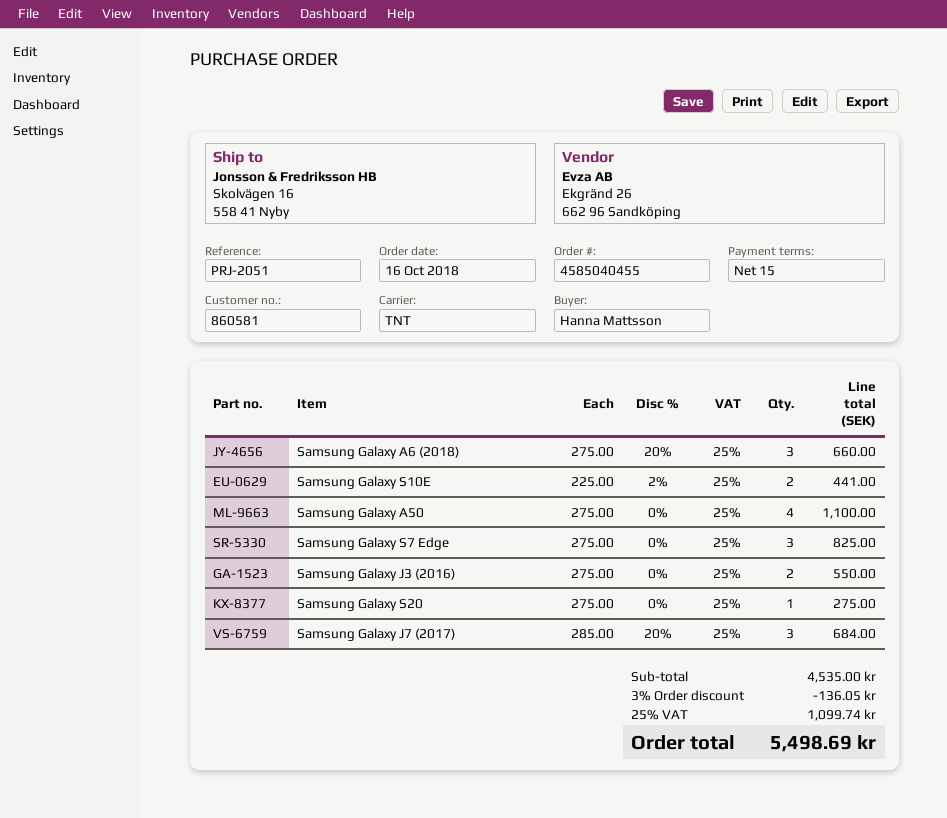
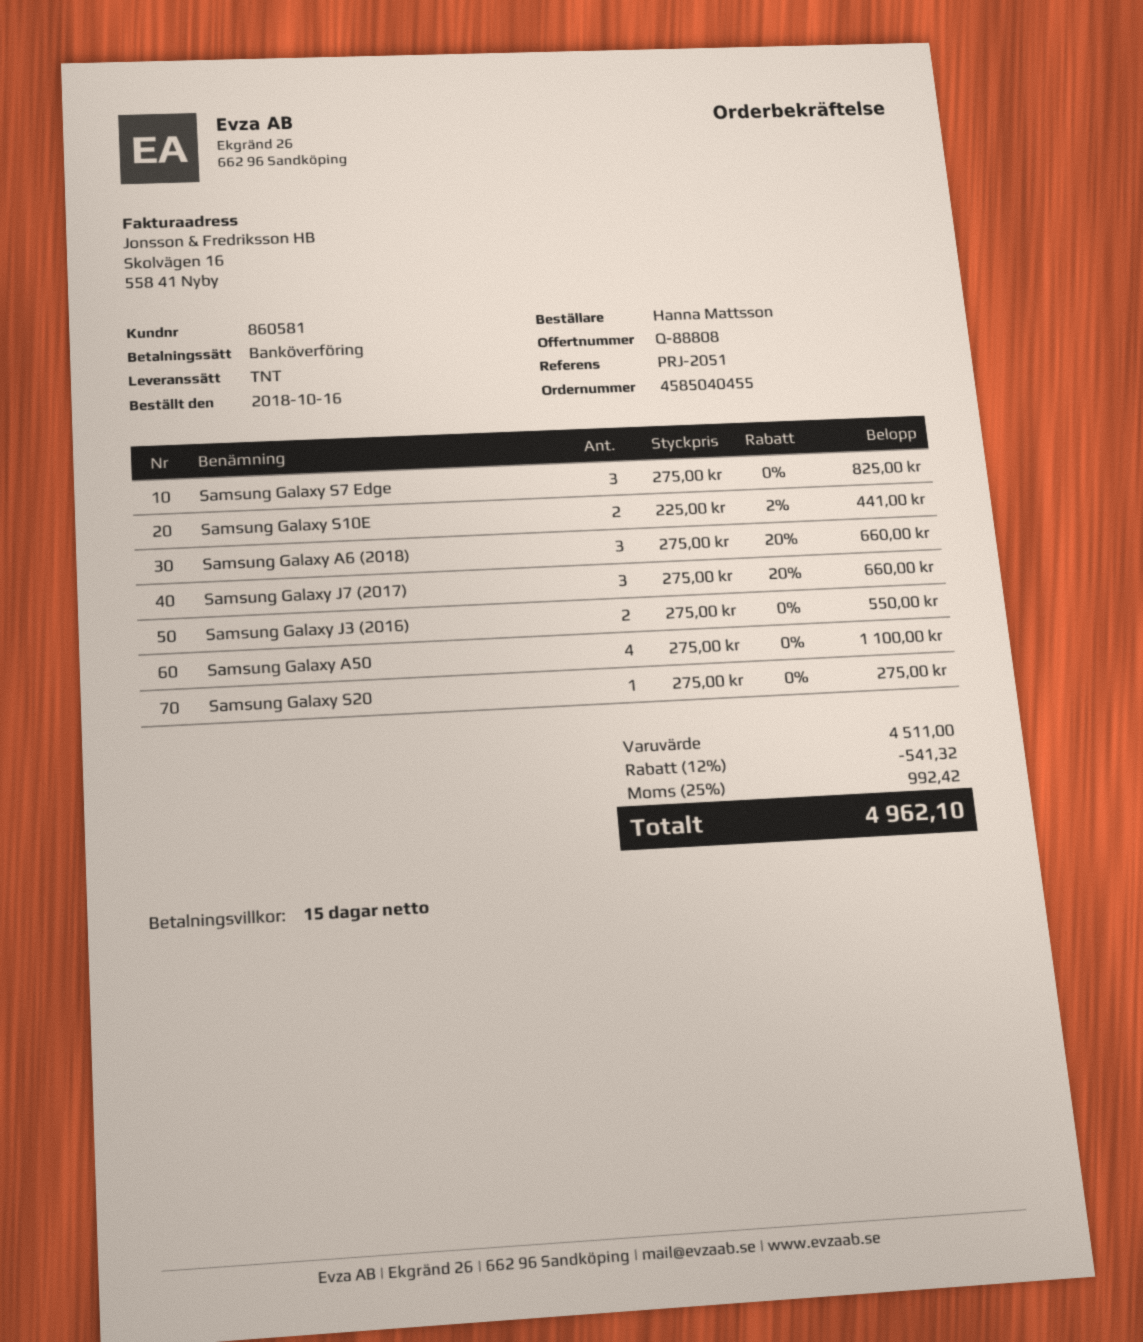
Samsung Galaxy J7 (2017): 3 x 285.00 - 20% = 684.00 -> 3 x 275.00 - 20% = 660.00
subtotal: 4535.00 -> 4511.00
discount: 3% = 136.05 -> 12% = 541.32
tax: 25% = 1099.74 -> 25% = 992.42
total: 5498.69 -> 4962.10

